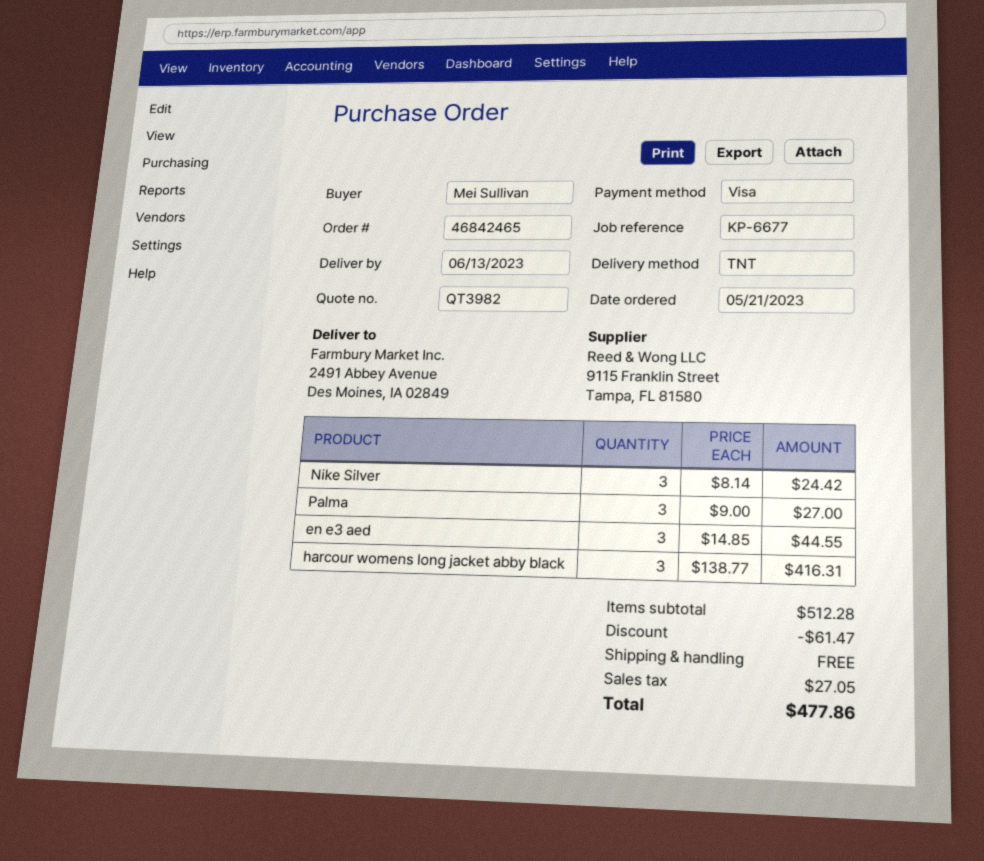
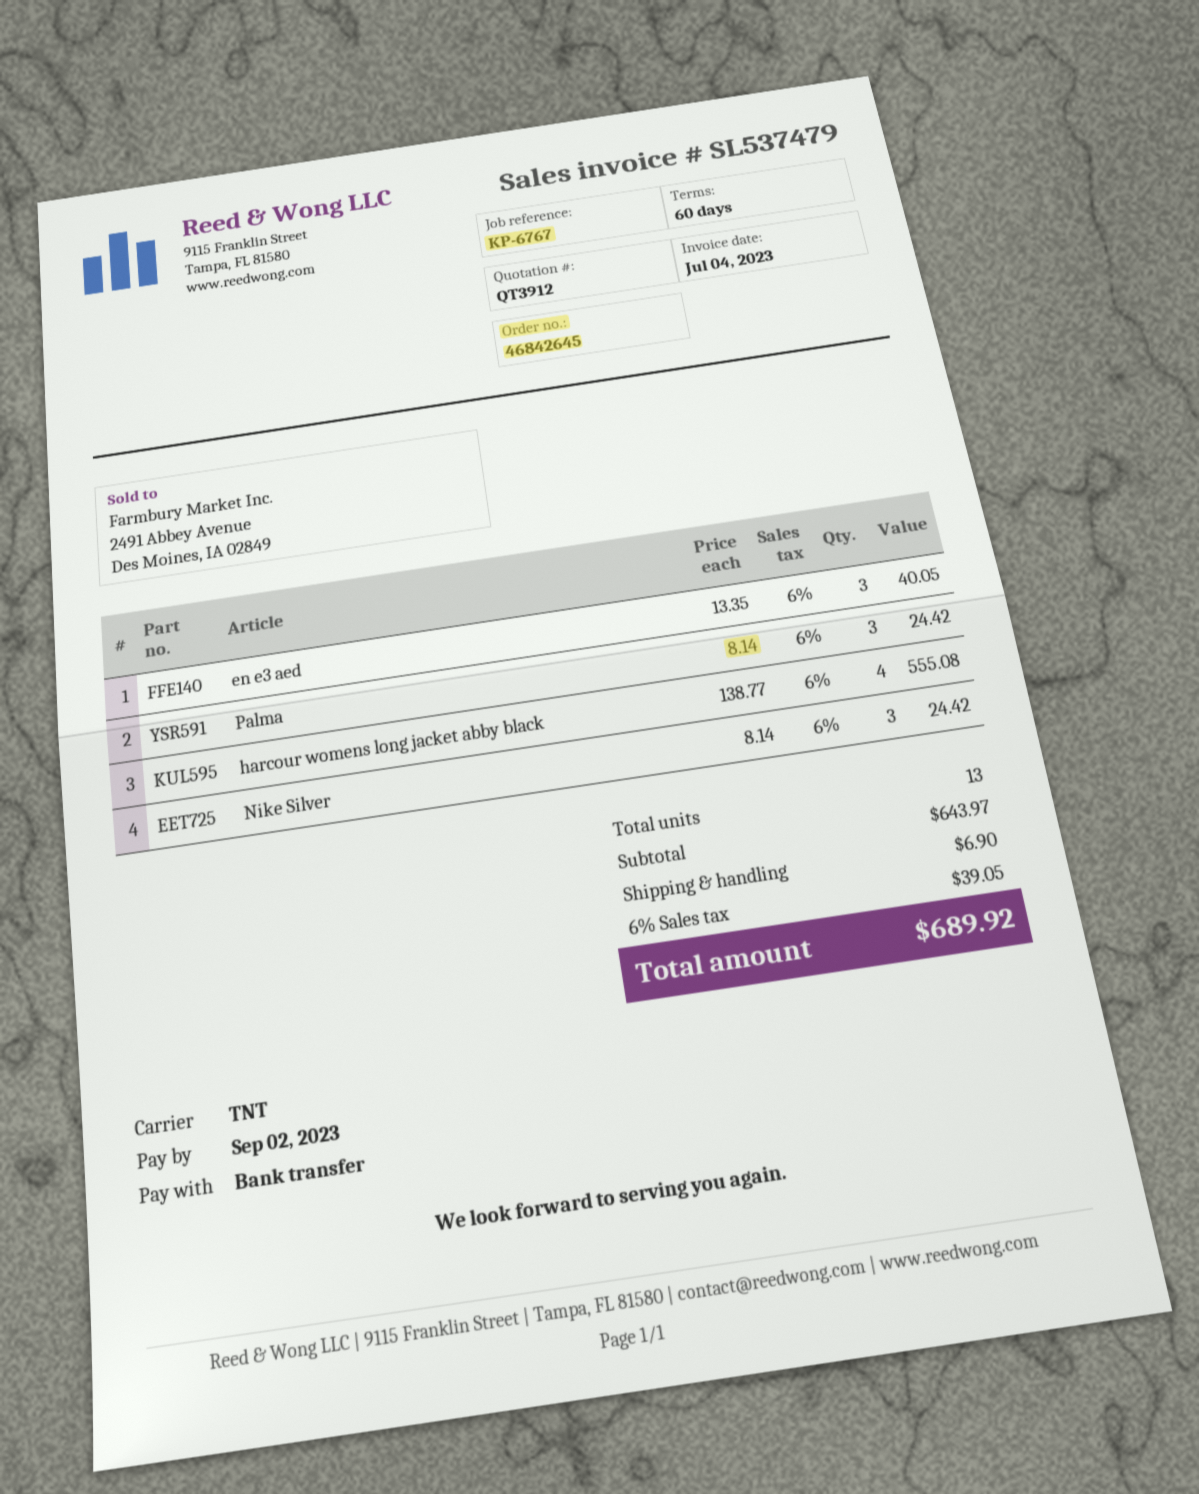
quote number: QT3982 -> QT3912
order number: 46842465 -> 46842645
reference: KP-6677 -> KP-6767
payment method: Visa -> bank transfer
Palma: 3 x 9.00 = 27.00 -> 3 x 8.14 = 24.42
en e3 aed: 3 x 14.85 = 44.55 -> 3 x 13.35 = 40.05
harcour womens long jacket abby black: 3 x 138.77 = 416.31 -> 4 x 138.77 = 555.08
subtotal: 512.28 -> 643.97
discount: 61.47 -> none
shipping: 0.00 -> 6.90
tax: 27.05 -> 39.05
total: 477.86 -> 689.92

